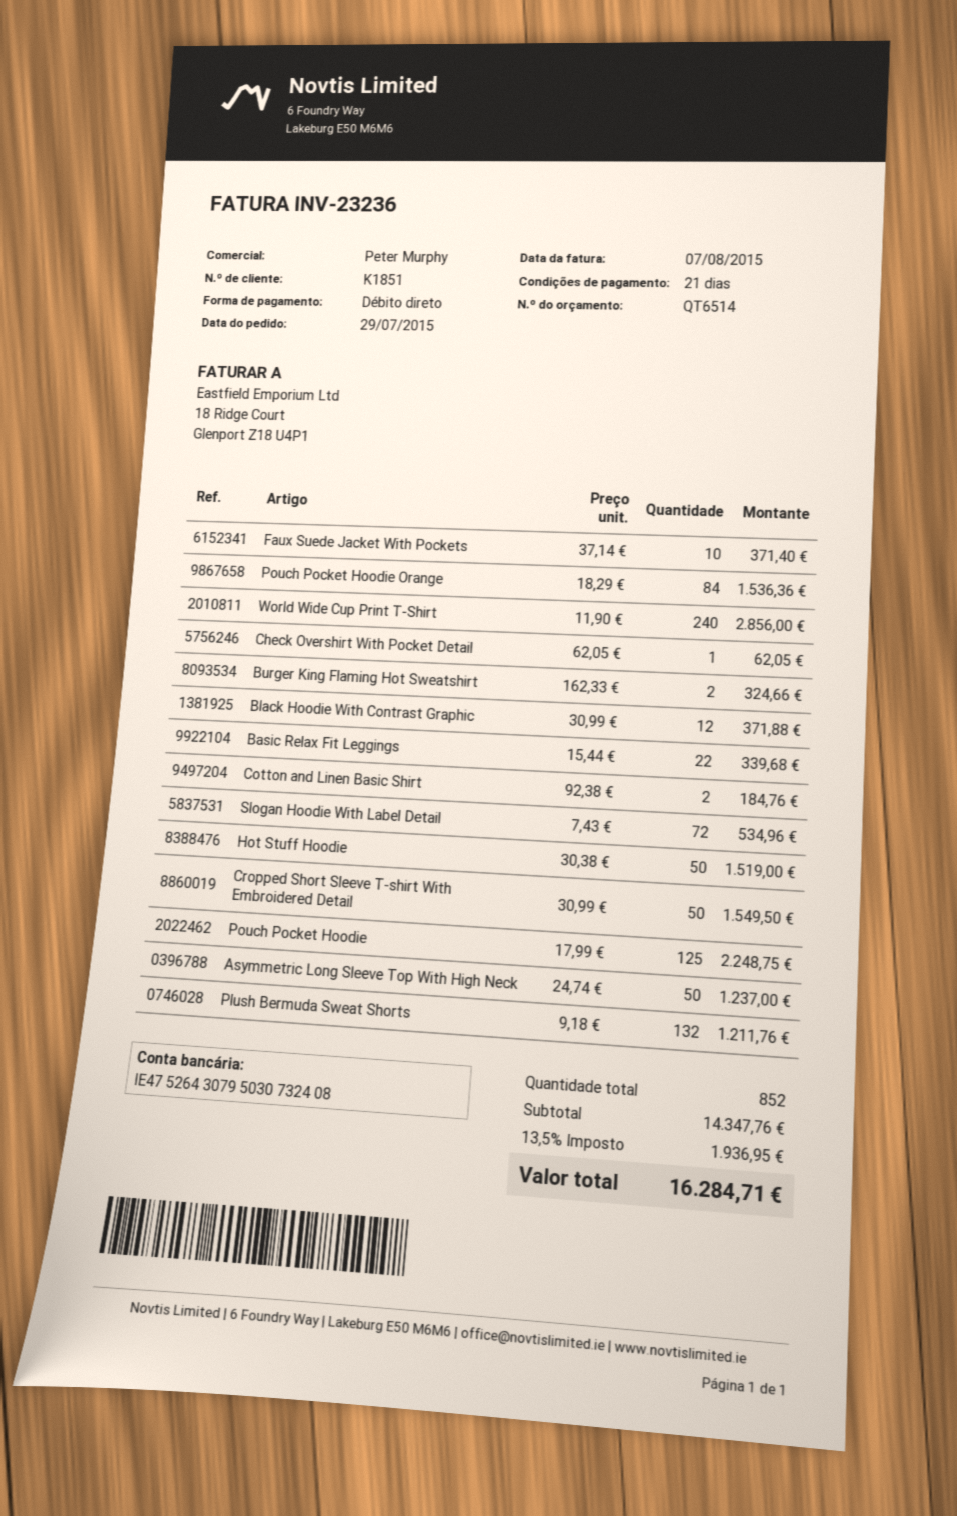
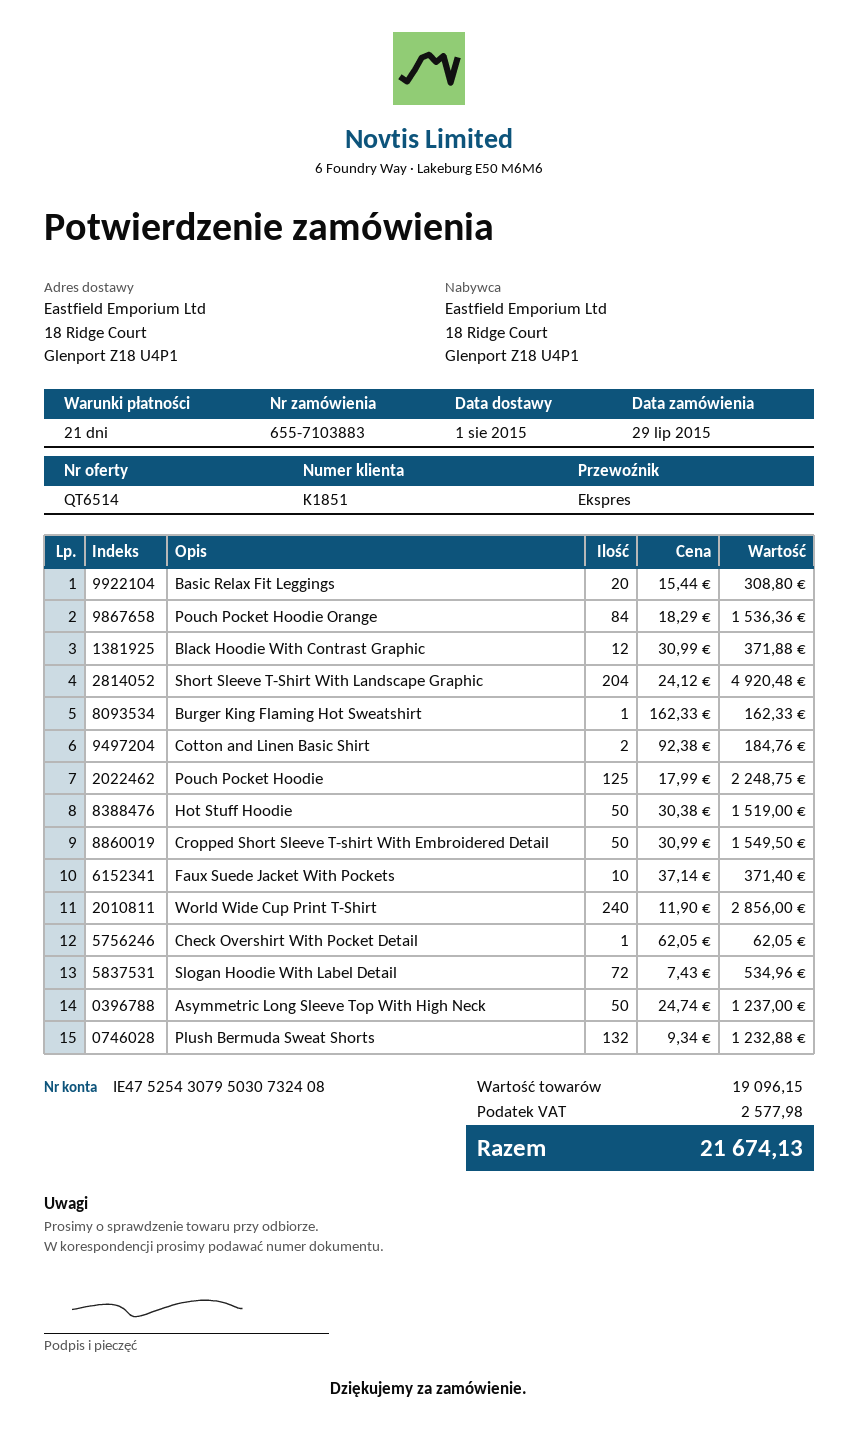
bank account: IE47526430795030732408 -> IE47525430795030732408
Burger King Flaming Hot Sweatshirt: 2 x 162.33 = 324.66 -> 1 x 162.33 = 162.33
Basic Relax Fit Leggings: 22 x 15.44 = 339.68 -> 20 x 15.44 = 308.80
Plush Bermuda Sweat Shorts: 132 x 9.18 = 1211.76 -> 132 x 9.34 = 1232.88
Short Sleeve T-Shirt With Landscape Graphic: none -> 204 x 24.12 = 4920.48
subtotal: 14347.76 -> 19096.15
tax: 1936.95 -> 2577.98
total: 16284.71 -> 21674.13

